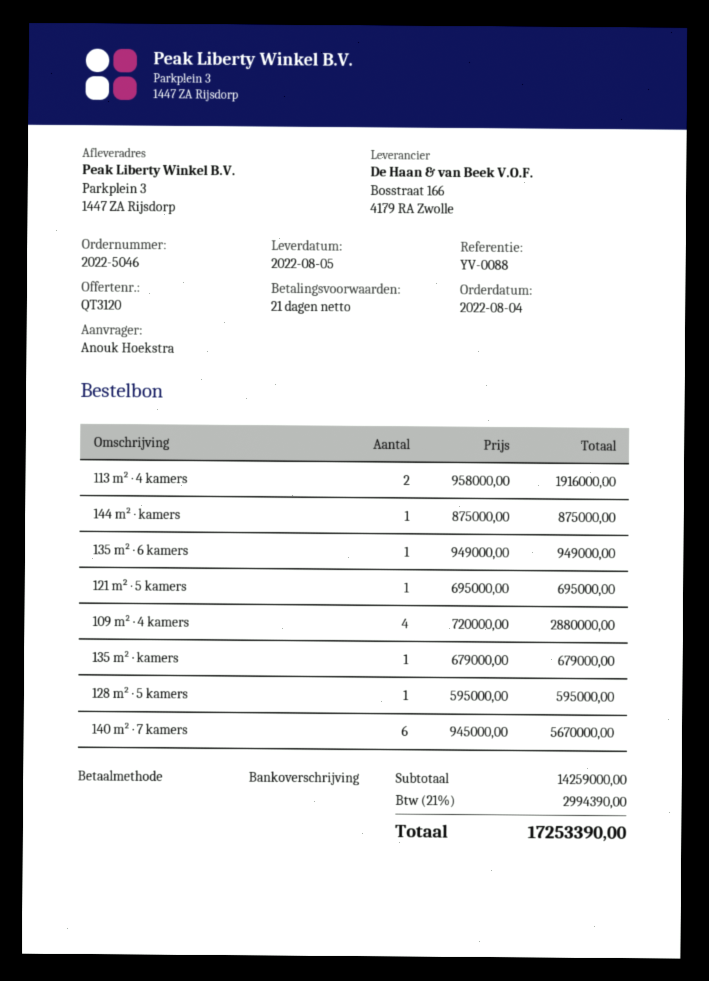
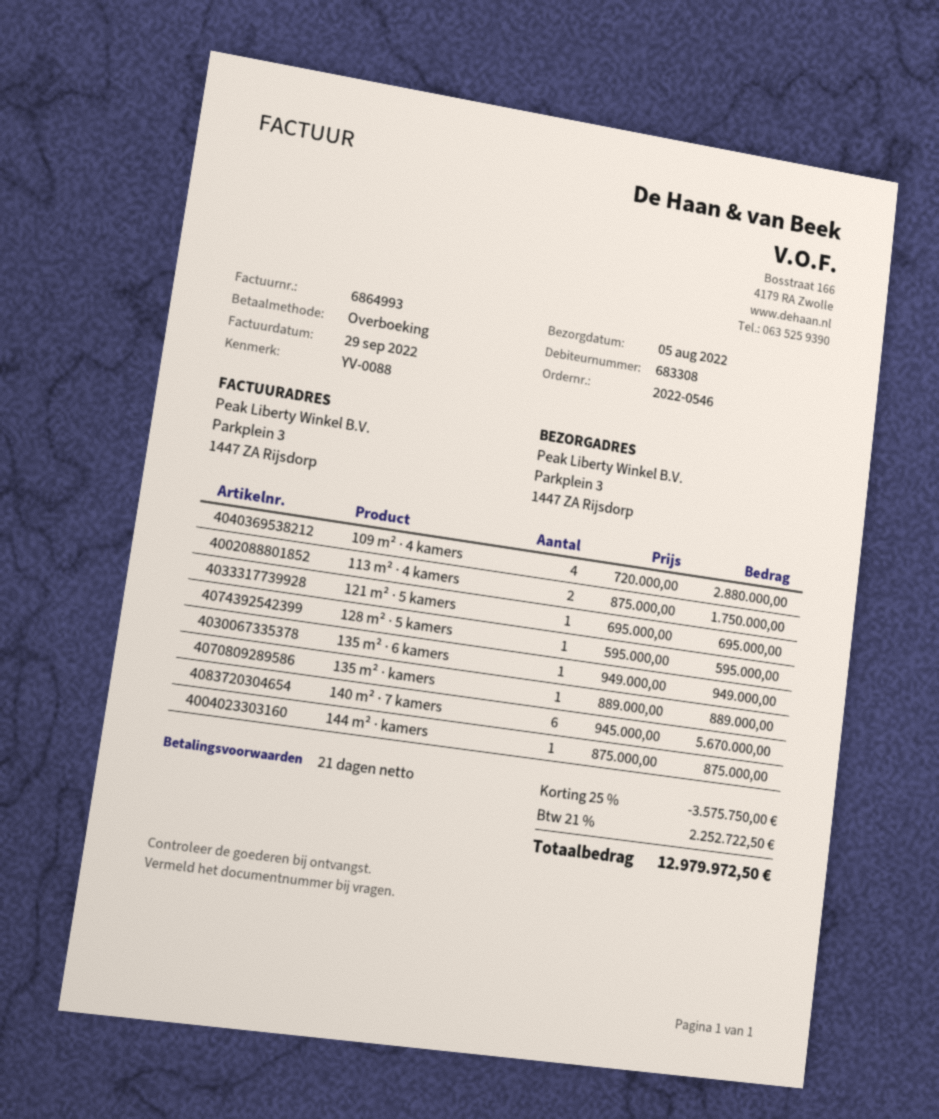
order number: 2022-5046 -> 2022-0546
113 m² · 4 kamers: 2 x 958000.00 = 1916000.00 -> 2 x 875000.00 = 1750000.00
135 m² · kamers: 1 x 679000.00 = 679000.00 -> 1 x 889000.00 = 889000.00
discount: none -> 25% = 3575750.00
tax: 21% = 2994390.00 -> 21% = 2252722.50
total: 17253390.00 -> 12979972.50

